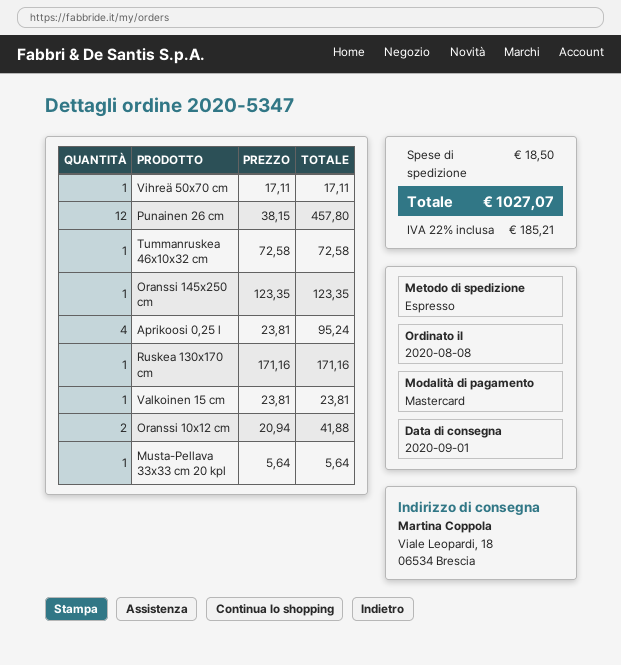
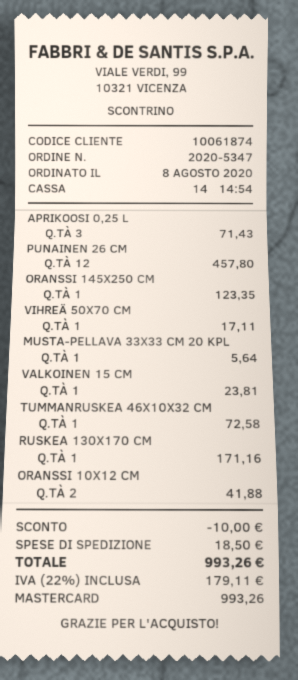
Aprikoosi 0,25 l: 4 for 95.24 -> 3 for 71.43
discount: none -> 10.00
tax: 22% = 185.21 -> 22% = 179.11
total: 1027.07 -> 993.26

